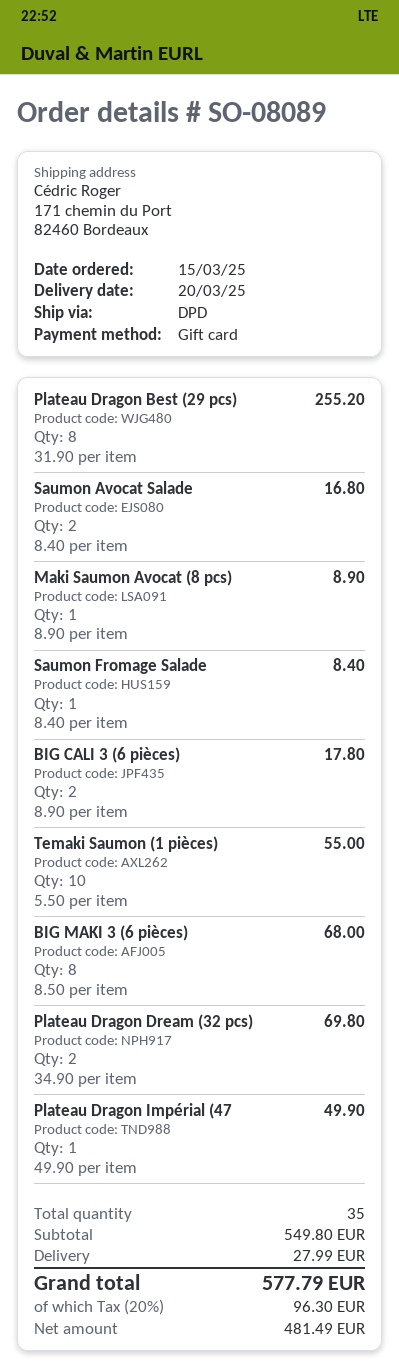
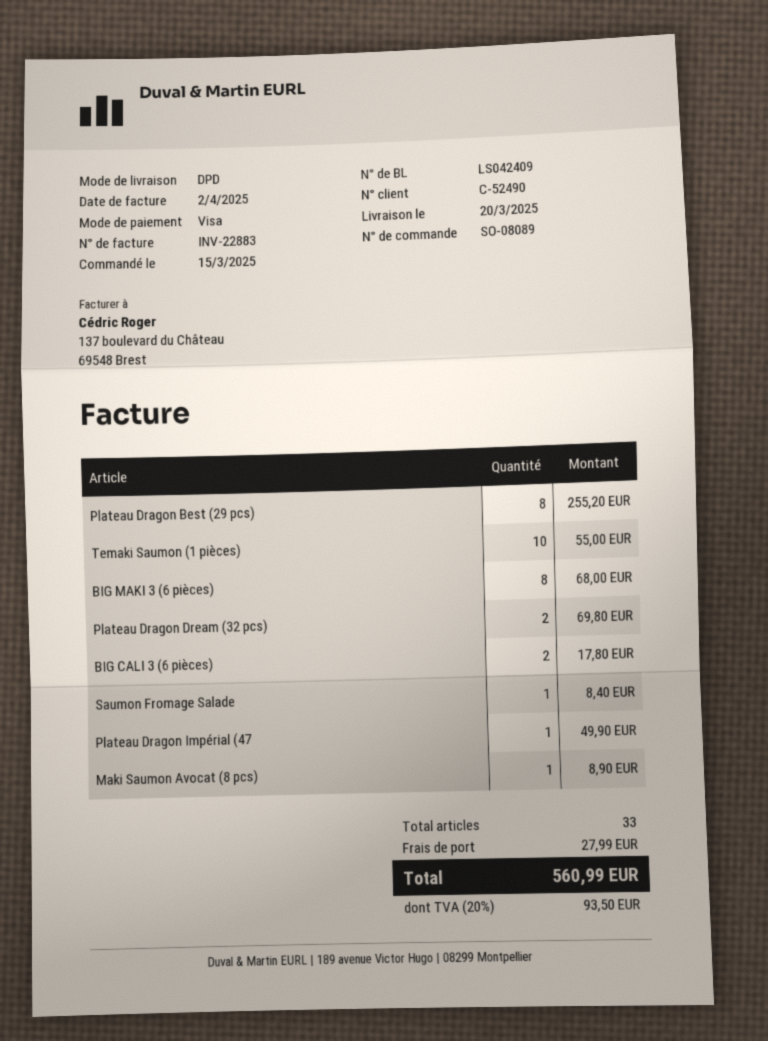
payment method: gift card -> Visa
Saumon Avocat Salade: 2 for 16.80 -> none
total quantity: 35 -> 33
tax: 20% = 96.30 -> 20% = 93.50
total: 577.79 -> 560.99

